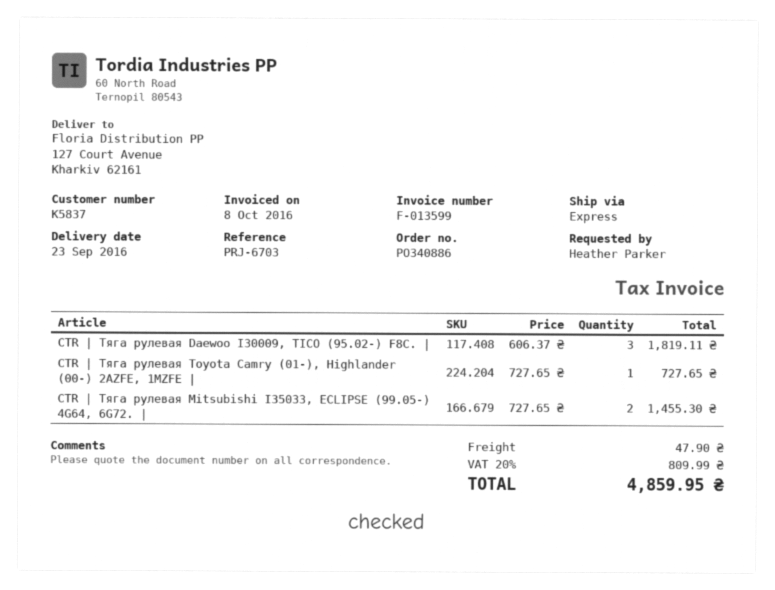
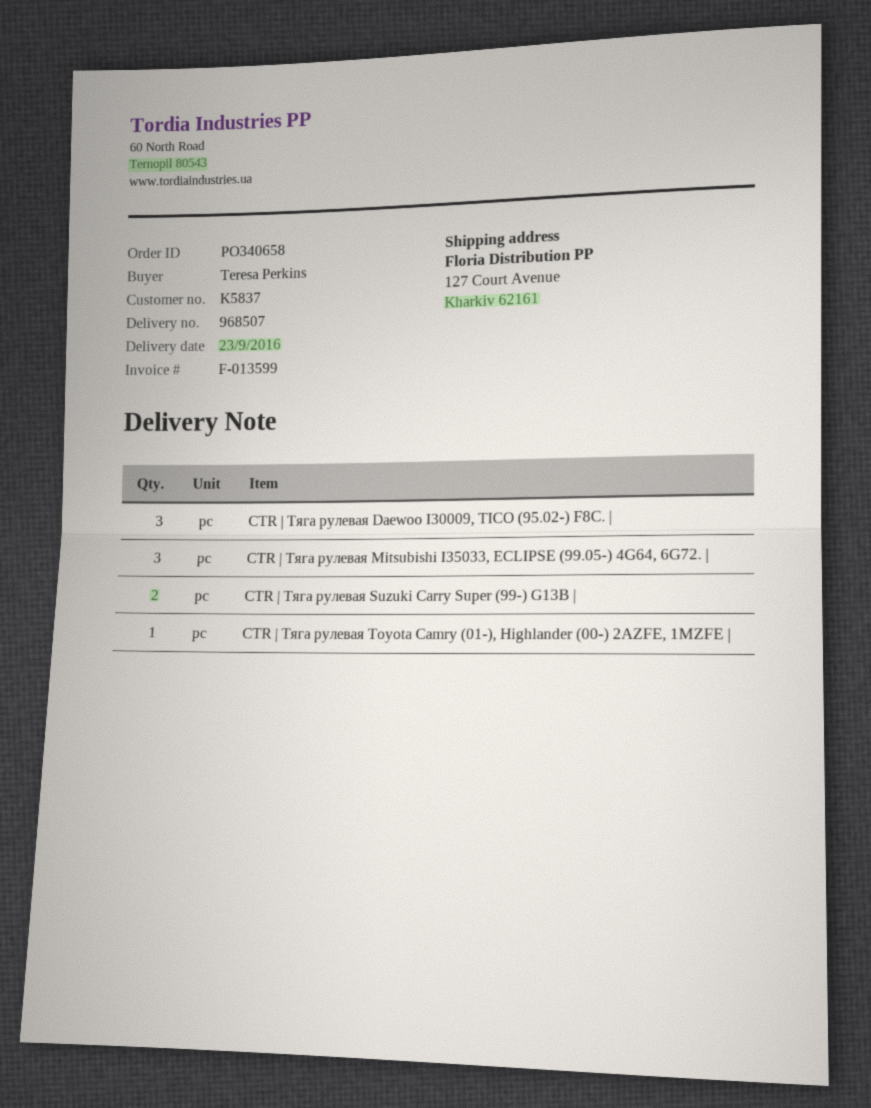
order number: PO340886 -> PO340658
ordered by: Heather Parker -> Teresa Perkins
CTR | Тяга рулевая Mitsubishi I35033, ECLIPSE (99.05-) 4G64, 6G72. |: 2 -> 3
CTR | Тяга рулевая Suzuki Carry Super (99-) G13B |: none -> 2

